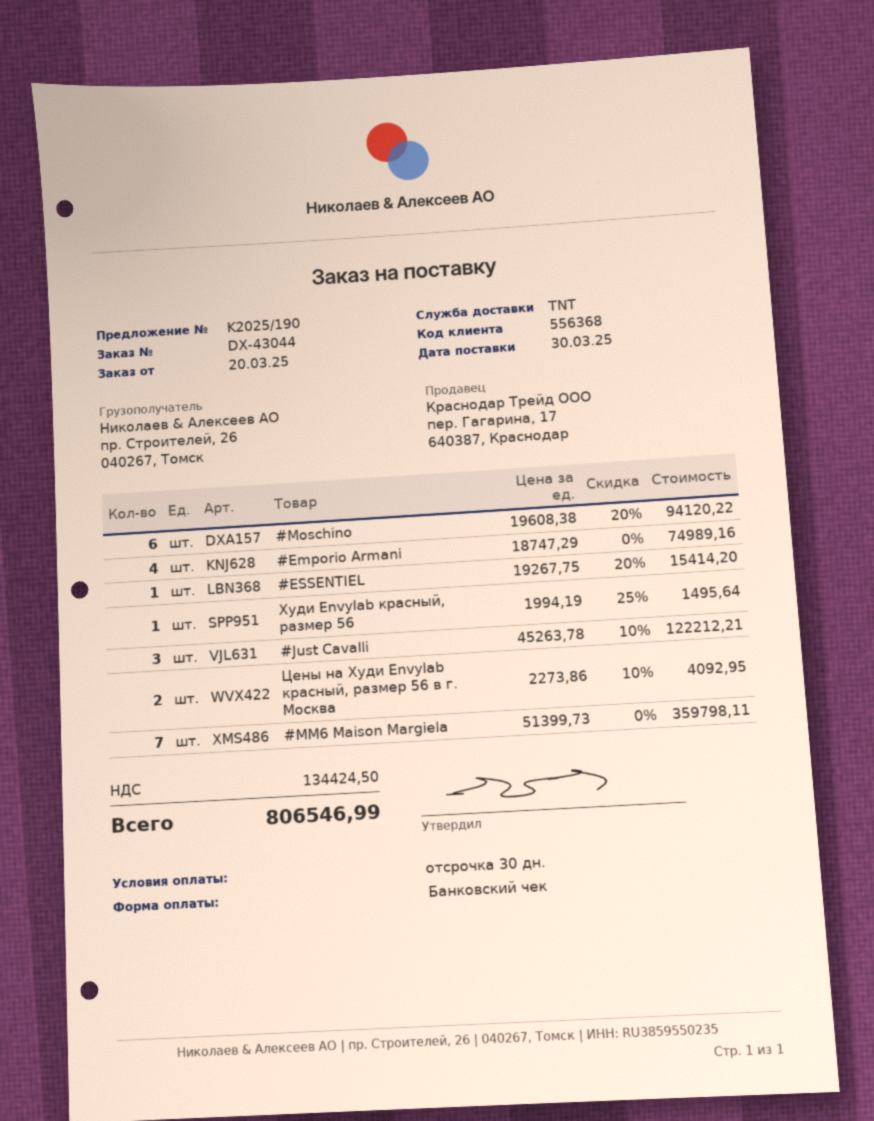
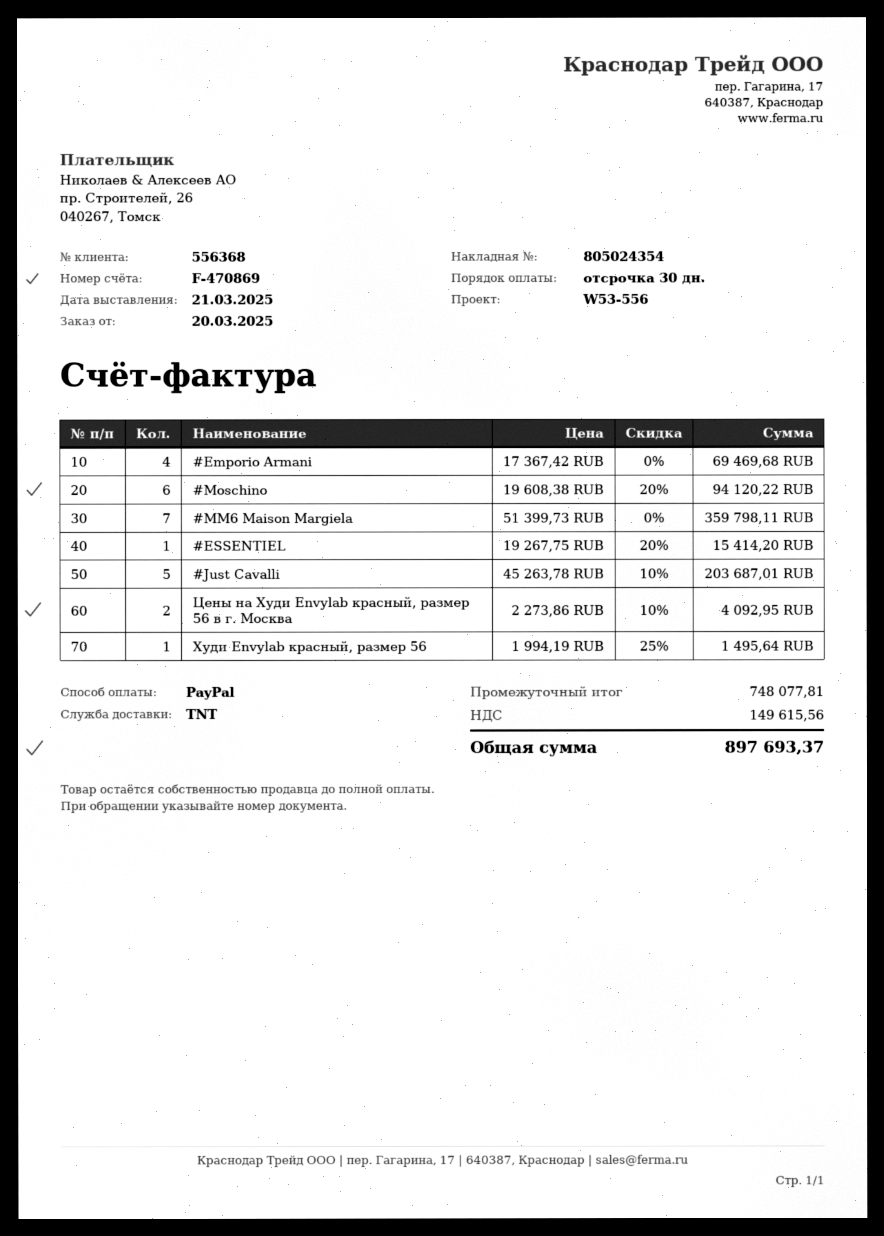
payment method: cheque -> PayPal
#Emporio Armani: 4 x 18747.29 = 74989.16 -> 4 x 17367.42 = 69469.68
#Just Cavalli: 3 x 45263.78 - 10% = 122212.21 -> 5 x 45263.78 - 10% = 203687.01
tax: 134424.50 -> 149615.56
total: 806546.99 -> 897693.37

